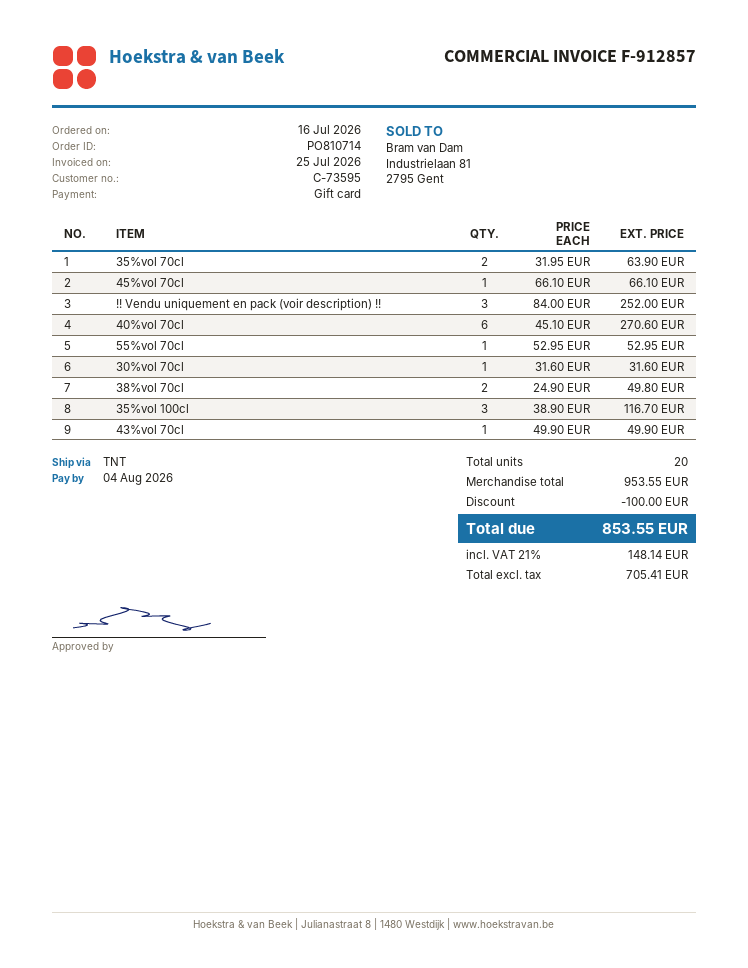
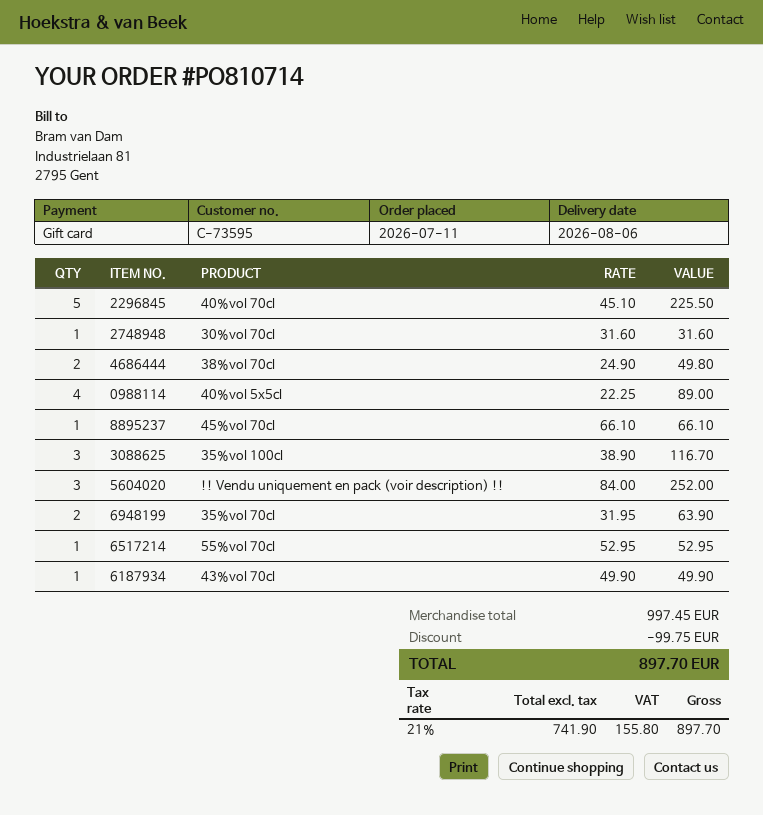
order date: 2026-07-16 -> 2026-07-11
40%vol 70cl: 6 x 45.10 = 270.60 -> 5 x 45.10 = 225.50
40%vol 5x5cl: none -> 4 x 22.25 = 89.00
subtotal: 953.55 -> 997.45
discount: 100.00 -> 99.75
net: 705.41 -> 741.90
tax: 21% = 148.14 -> 21% = 155.80
total: 853.55 -> 897.70

